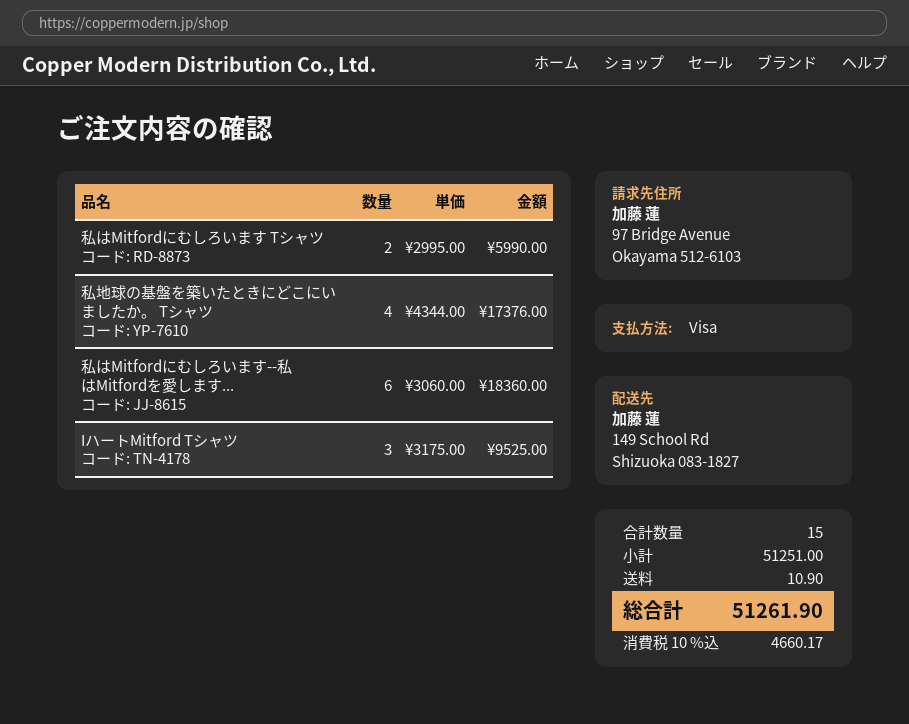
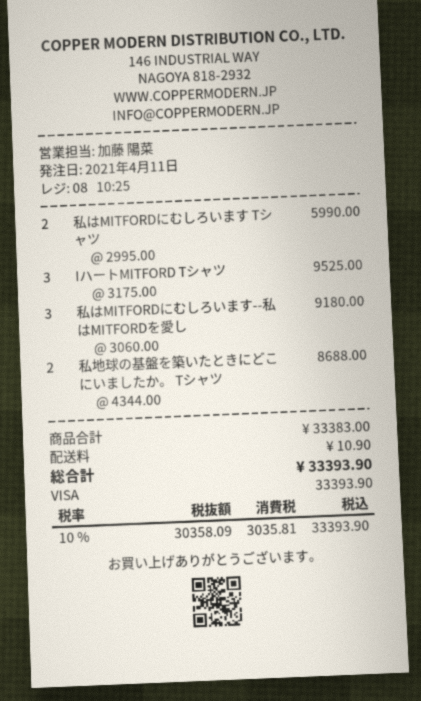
私地球の基盤を築いたときにどこにいましたか。 Tシャツ: 4 x 4344.00 = 17376.00 -> 2 x 4344.00 = 8688.00
私はMitfordにむしろいます--私はMitfordを愛します...: 6 x 3060.00 = 18360.00 -> 3 x 3060.00 = 9180.00
subtotal: 51251.00 -> 33383.00
tax: 10% = 4660.17 -> 10% = 3035.81
total: 51261.90 -> 33393.90

